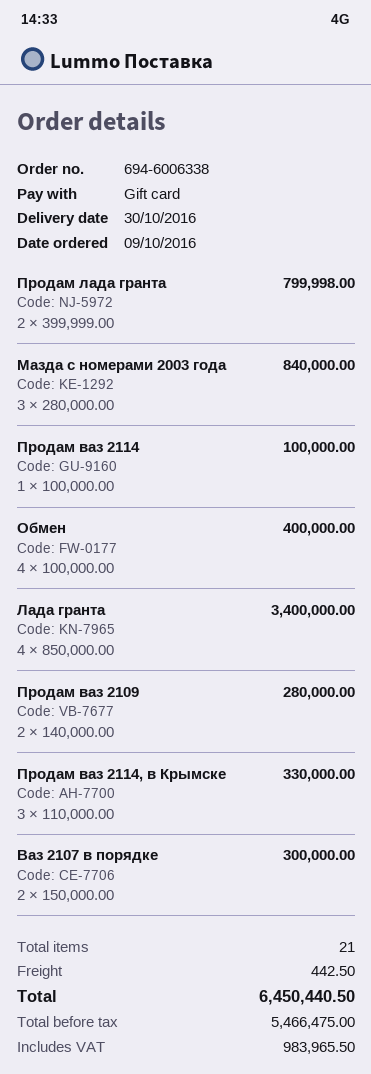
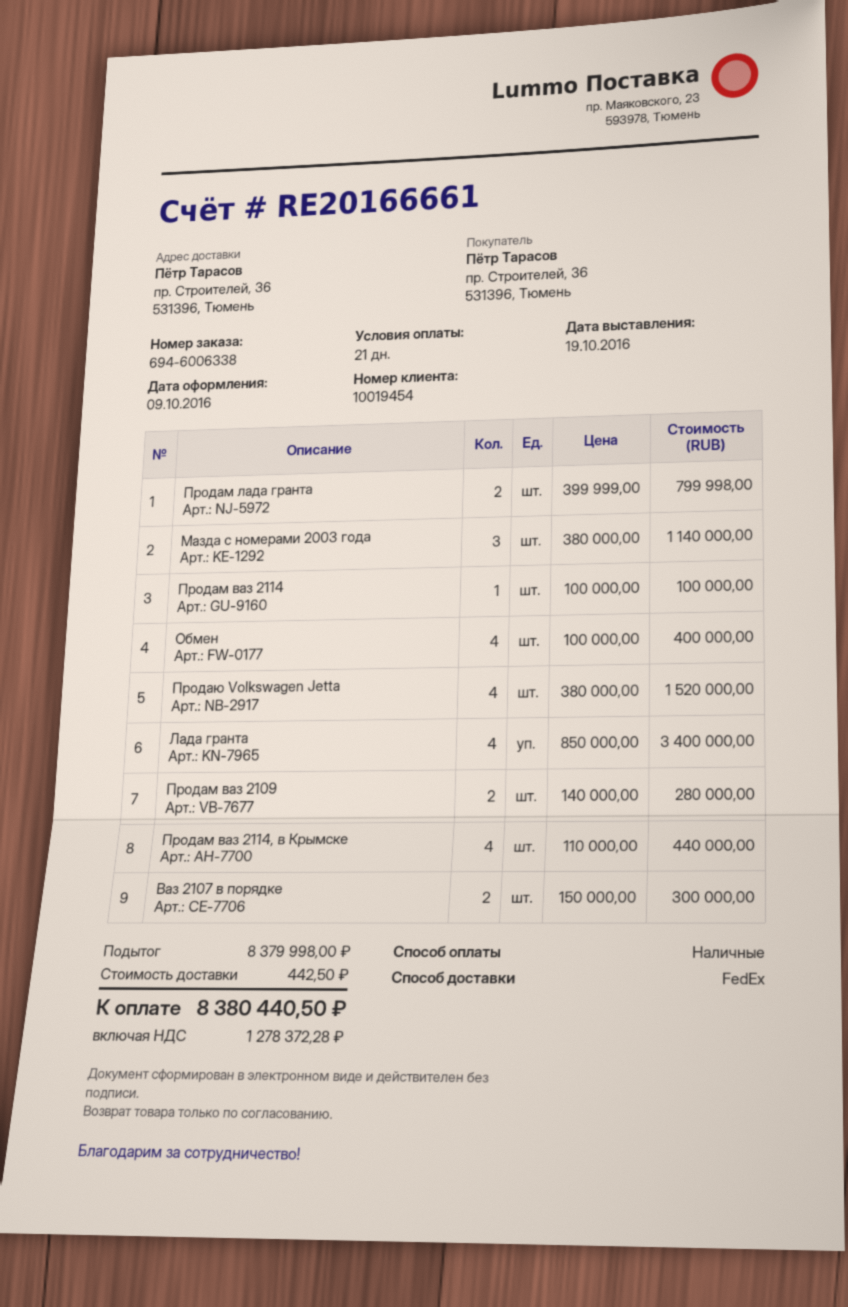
payment method: gift card -> cash
Мазда с номерами 2003 года: 3 x 280000.00 = 840000.00 -> 3 x 380000.00 = 1140000.00
Продам ваз 2114, в Крымске: 3 x 110000.00 = 330000.00 -> 4 x 110000.00 = 440000.00
Продаю Volkswagen Jetta: none -> 4 x 380000.00 = 1520000.00
tax: 983965.50 -> 1278372.28
total: 6450440.50 -> 8380440.50

